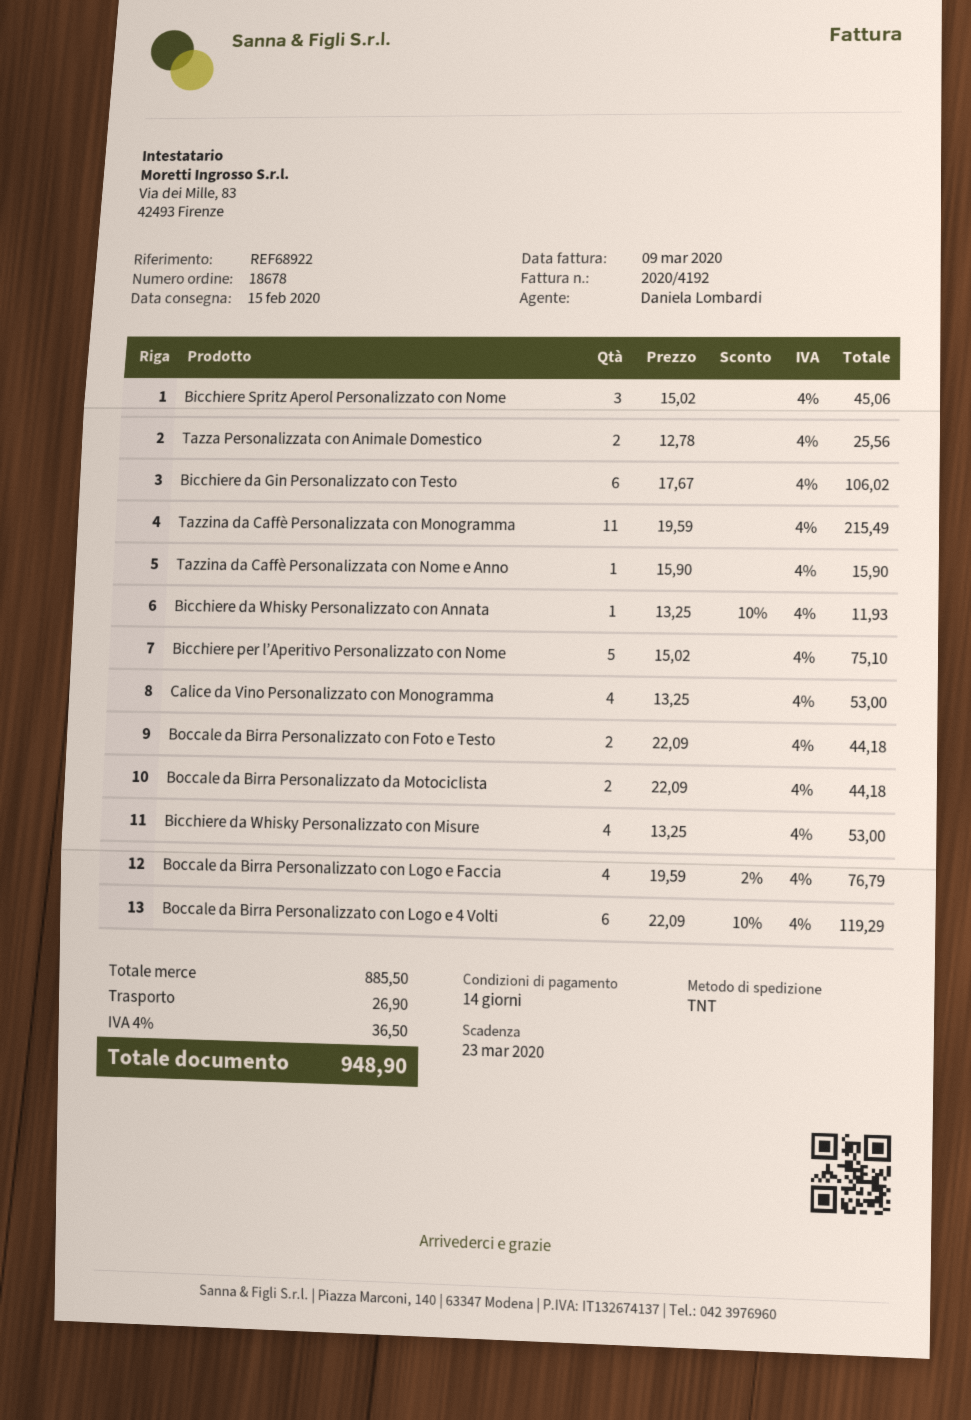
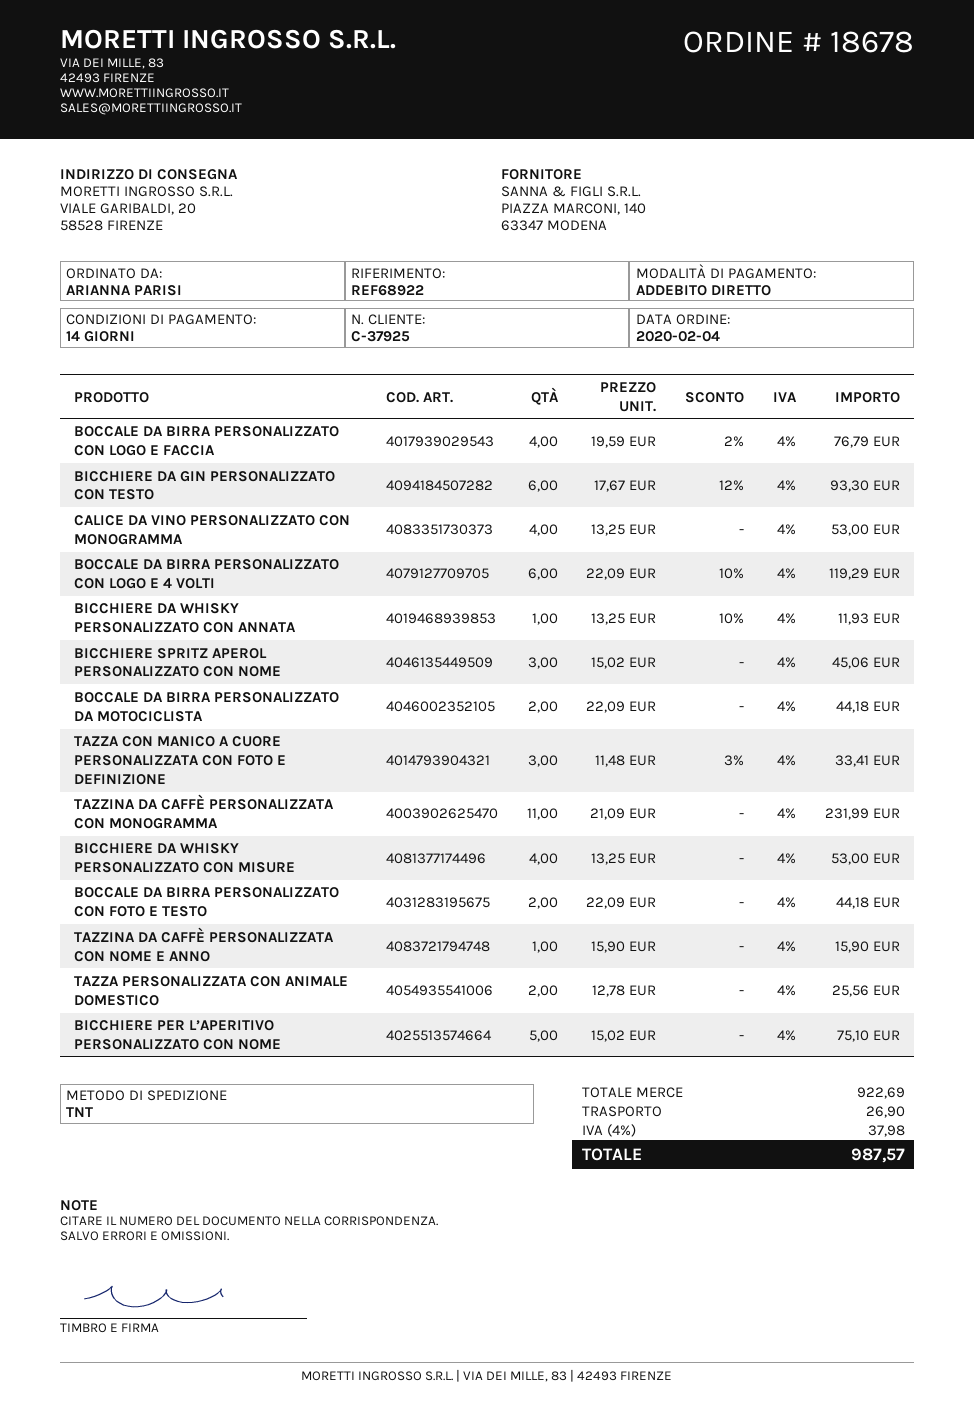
Bicchiere da Gin Personalizzato con Testo: 6 x 17.67 = 106.02 -> 6 x 17.67 - 12% = 93.30
Tazzina da Caffè Personalizzata con Monogramma: 11 x 19.59 = 215.49 -> 11 x 21.09 = 231.99
TAZZA CON MANICO A CUORE PERSONALIZZATA CON FOTO E DEFINIZIONE: none -> 3 x 11.48 - 3% = 33.41
subtotal: 885.50 -> 922.69
tax: 4% = 36.50 -> 4% = 37.98
total: 948.90 -> 987.57

